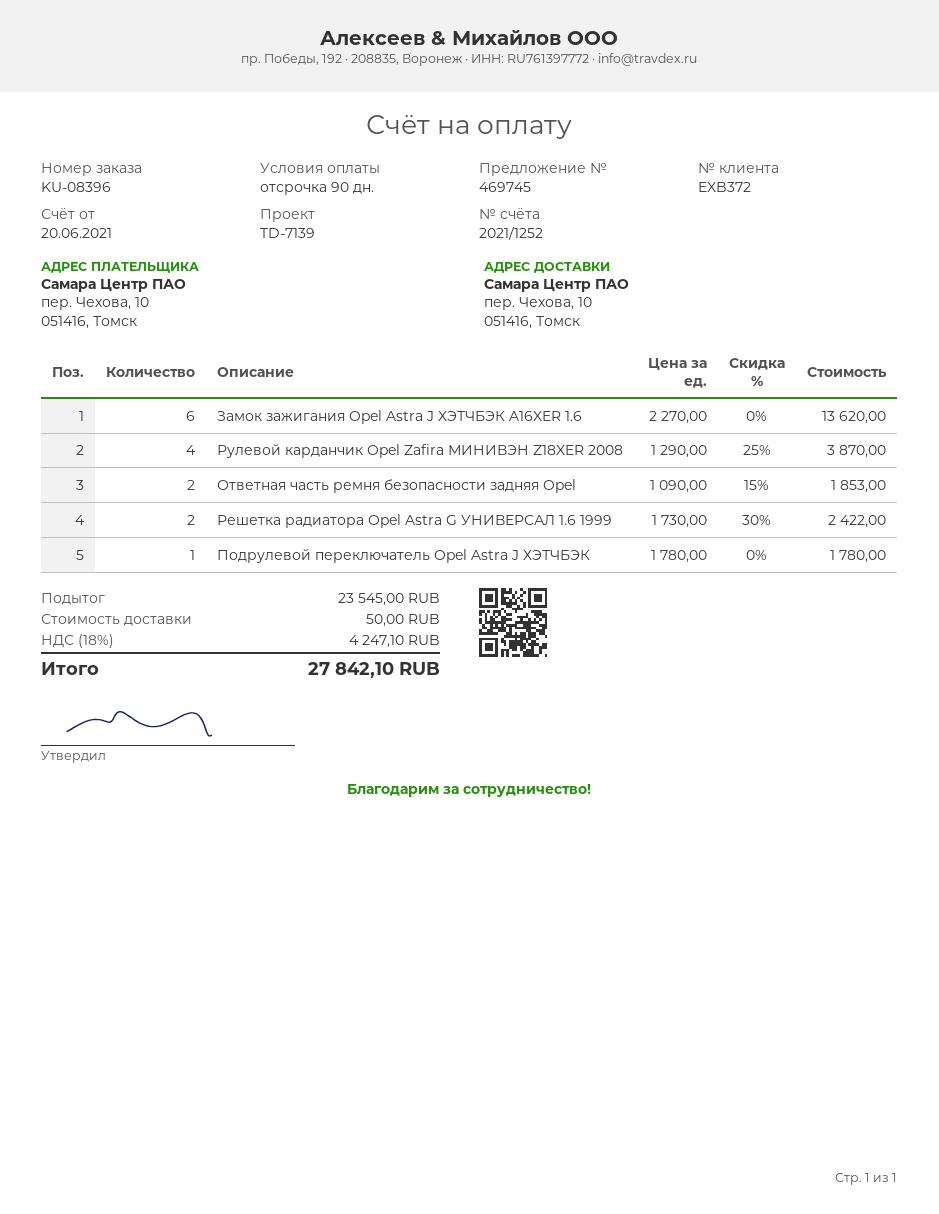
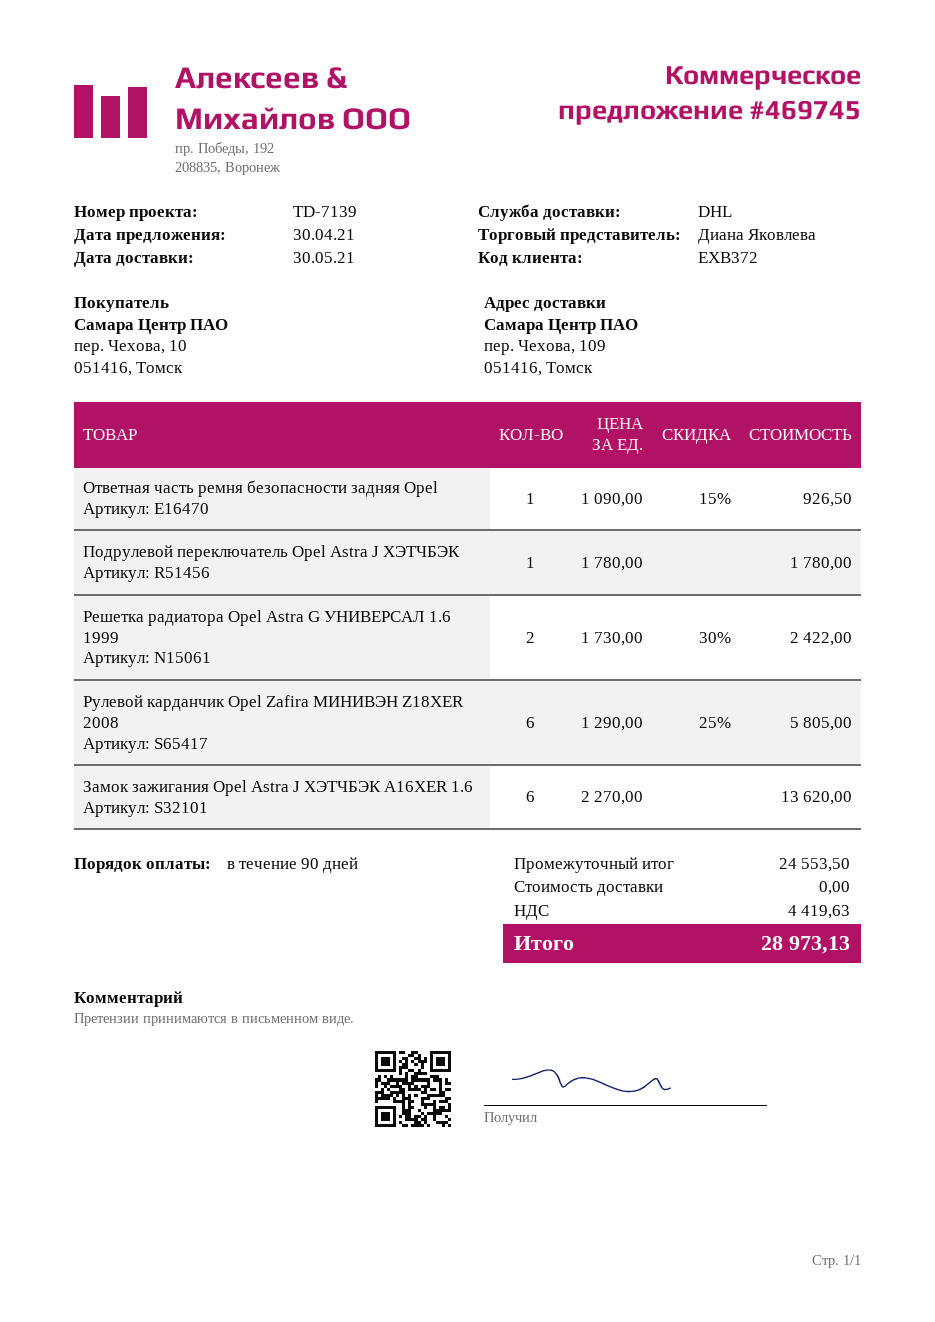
ship to: пер. Чехова, 10, 051416, Томск -> пер. Чехова, 109, 051416, Томск
Рулевой карданчик Opel Zafira МИНИВЭН Z18XER 2008: 4 x 1290.00 - 25% = 3870.00 -> 6 x 1290.00 - 25% = 5805.00
Ответная часть ремня безопасности задняя Opel: 2 x 1090.00 - 15% = 1853.00 -> 1 x 1090.00 - 15% = 926.50
subtotal: 23545.00 -> 24553.50
shipping: 50.00 -> 0.00
tax: 4247.10 -> 4419.63
total: 27842.10 -> 28973.13

